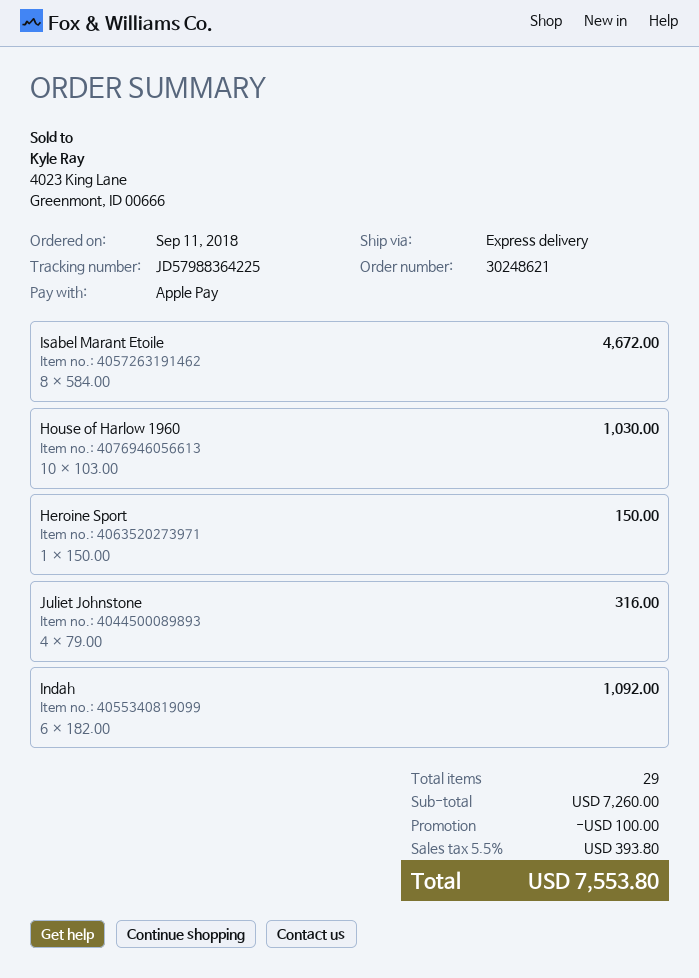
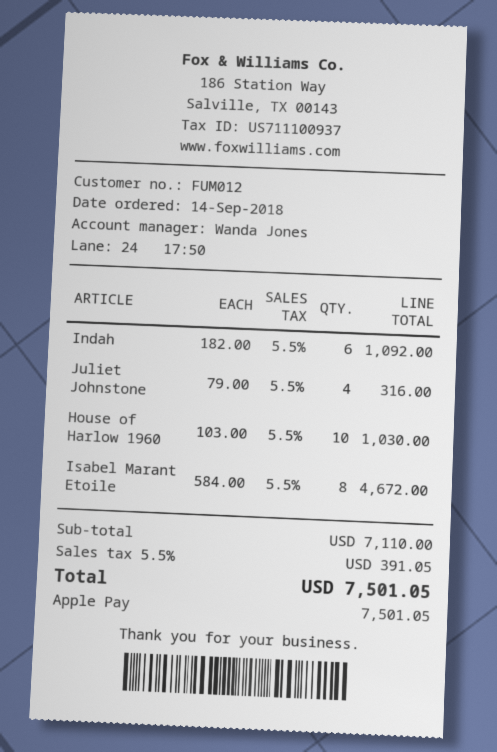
order date: 2018-09-11 -> 2018-09-14
Heroine Sport: 1 x 150.00 = 150.00 -> none
subtotal: 7260.00 -> 7110.00
discount: 100.00 -> none
tax: 5.5% = 393.80 -> 5.5% = 391.05
total: 7553.80 -> 7501.05

